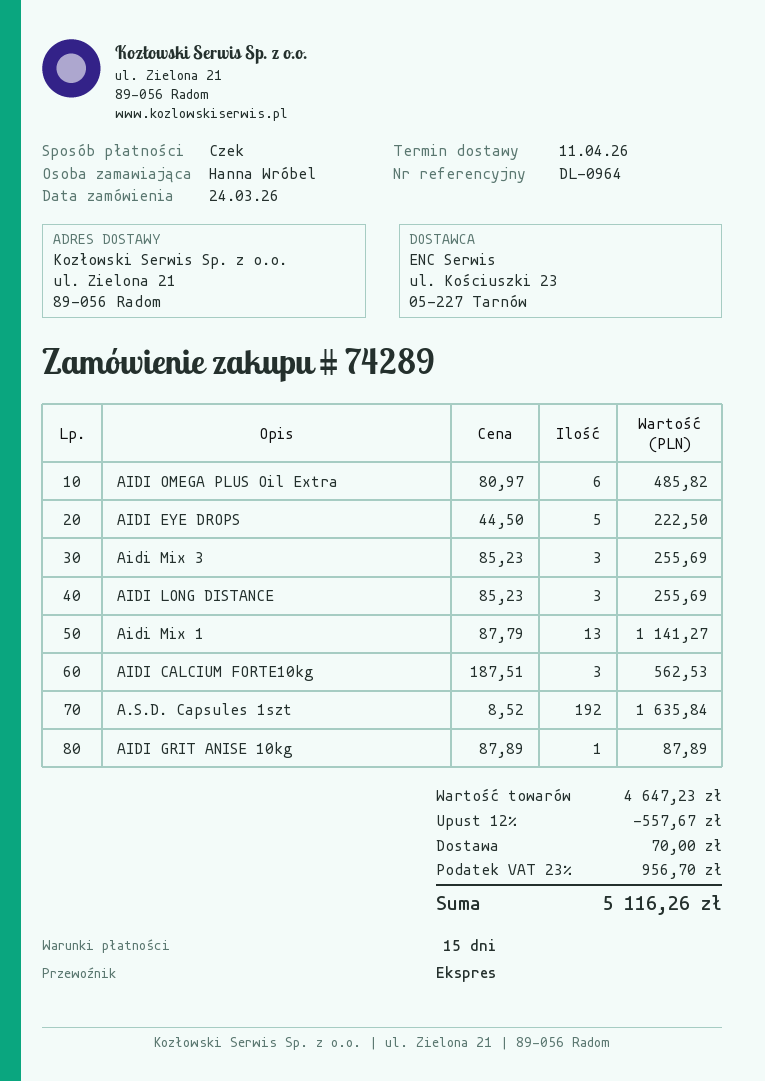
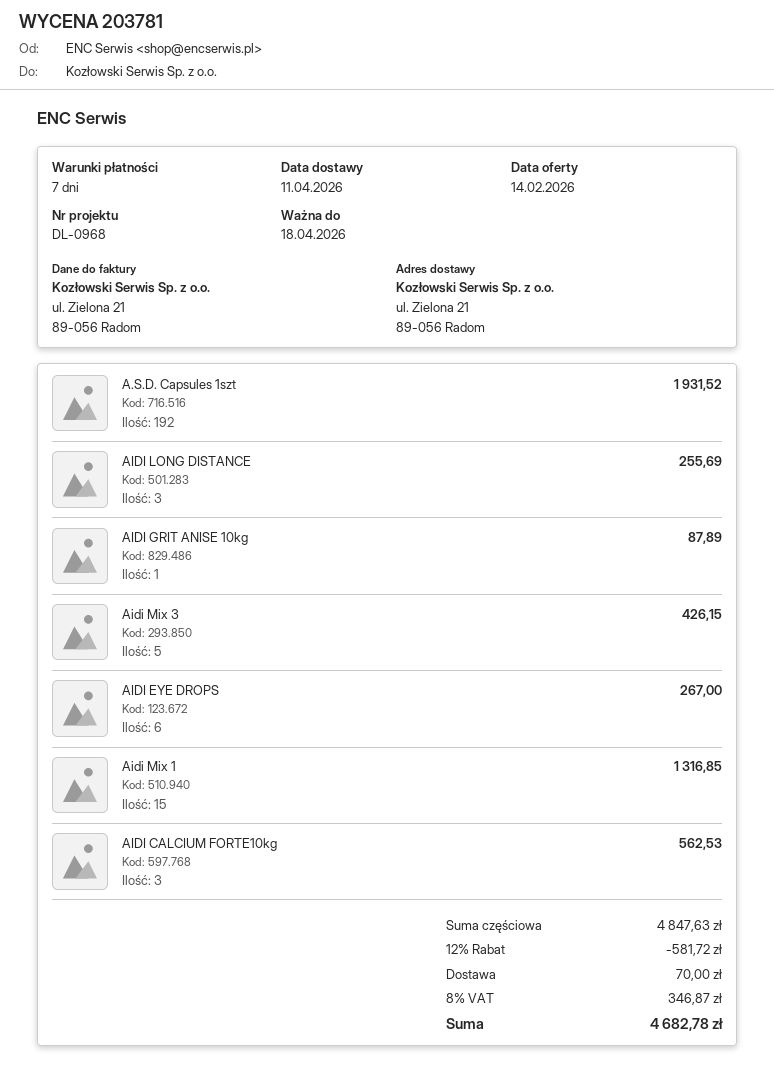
payment terms: 15 days -> 7 days
reference: DL-0964 -> DL-0968
AIDI OMEGA PLUS Oil Extra: 6 for 485.82 -> none
AIDI EYE DROPS: 5 for 222.50 -> 6 for 267.00
Aidi Mix 3: 3 for 255.69 -> 5 for 426.15
Aidi Mix 1: 13 for 1141.27 -> 15 for 1316.85
A.S.D. Capsules 1szt: 192 for 1635.84 -> 192 for 1931.52
subtotal: 4647.23 -> 4847.63
discount: 12% = 557.67 -> 12% = 581.72
tax: 23% = 956.70 -> 8% = 346.87
total: 5116.26 -> 4682.78

